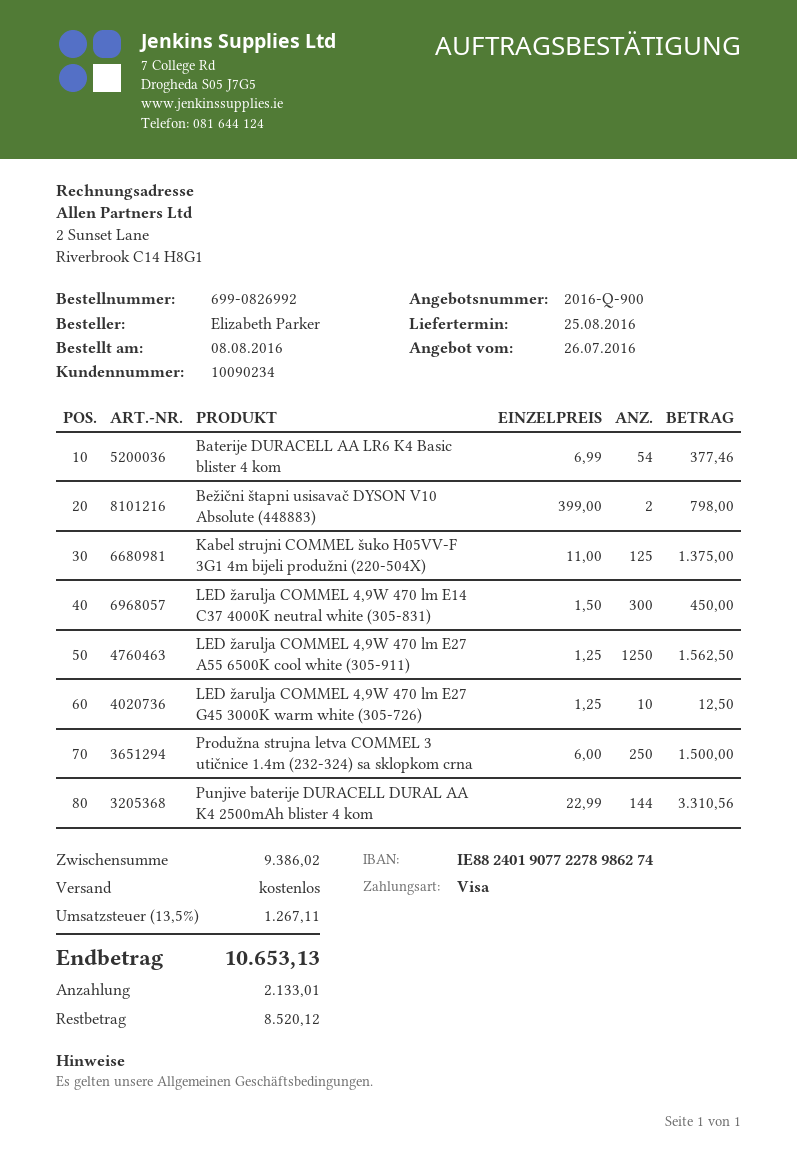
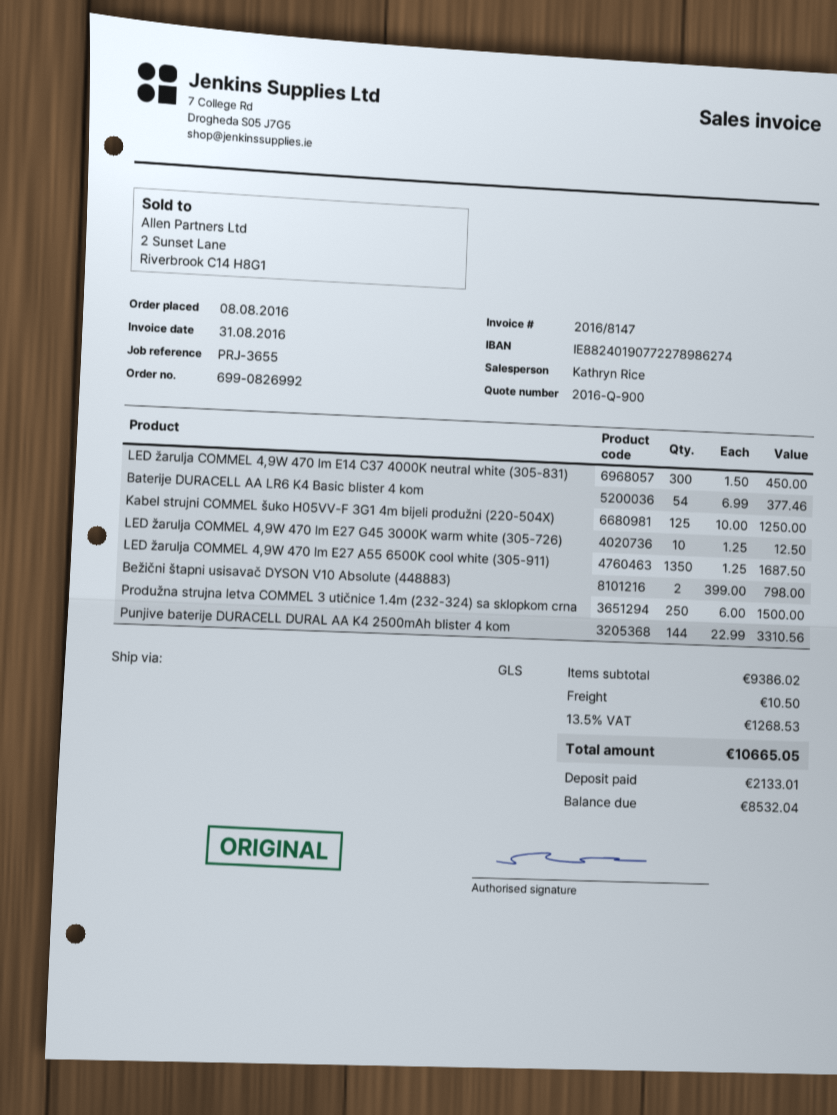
Kabel strujni COMMEL šuko H05VV-F 3G1 4m bijeli produžni (220-504X): 125 x 11.00 = 1375.00 -> 125 x 10.00 = 1250.00
LED žarulja COMMEL 4,9W 470 lm E27 A55 6500K cool white (305-911): 1250 x 1.25 = 1562.50 -> 1350 x 1.25 = 1687.50
shipping: 0.00 -> 10.50
tax: 13.5% = 1267.11 -> 13.5% = 1268.53
total: 10653.13 -> 10665.05
balance: 8520.12 -> 8532.04

